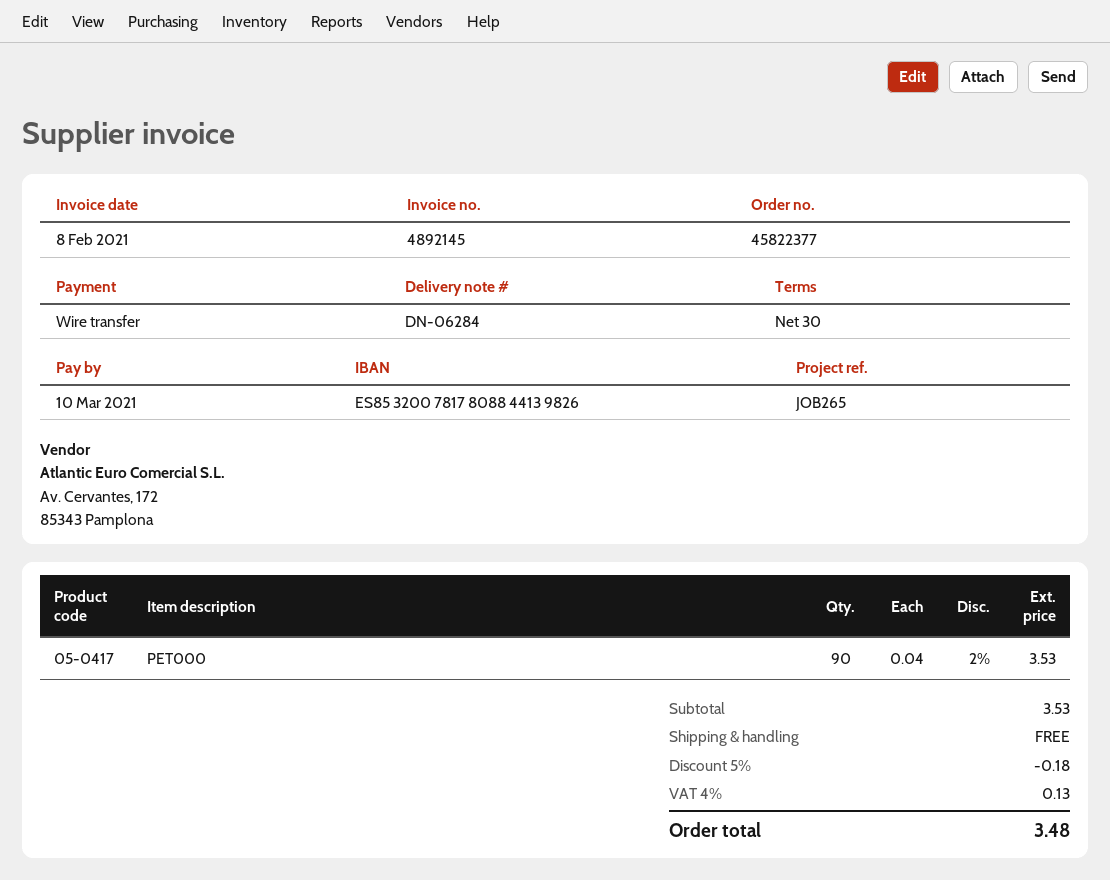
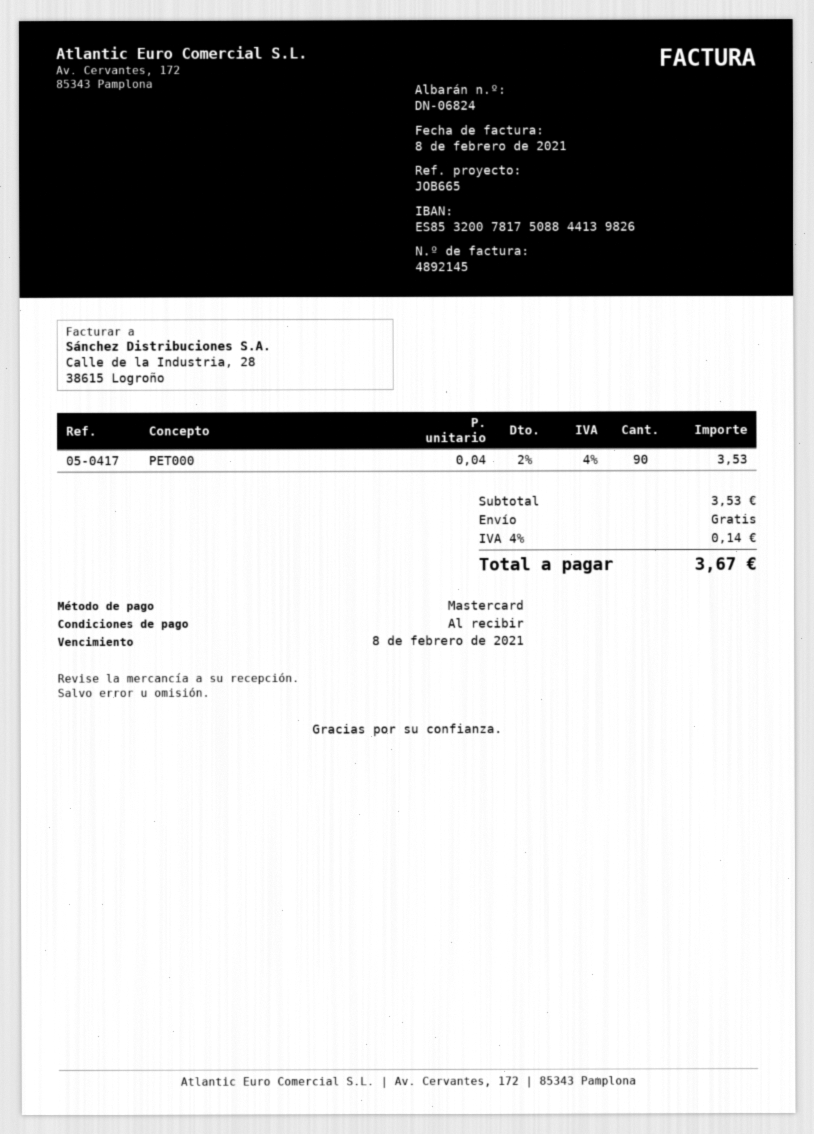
delivery note number: DN-06284 -> DN-06824
payment terms: 30 days -> on receipt
due date: 2021-03-10 -> 2021-02-08
reference: JOB265 -> JOB665
payment method: bank transfer -> Mastercard
bank account: ES8532007817808844139826 -> ES8532007817508844139826
discount: 5% = 0.18 -> none
tax: 4% = 0.13 -> 4% = 0.14
total: 3.48 -> 3.67

